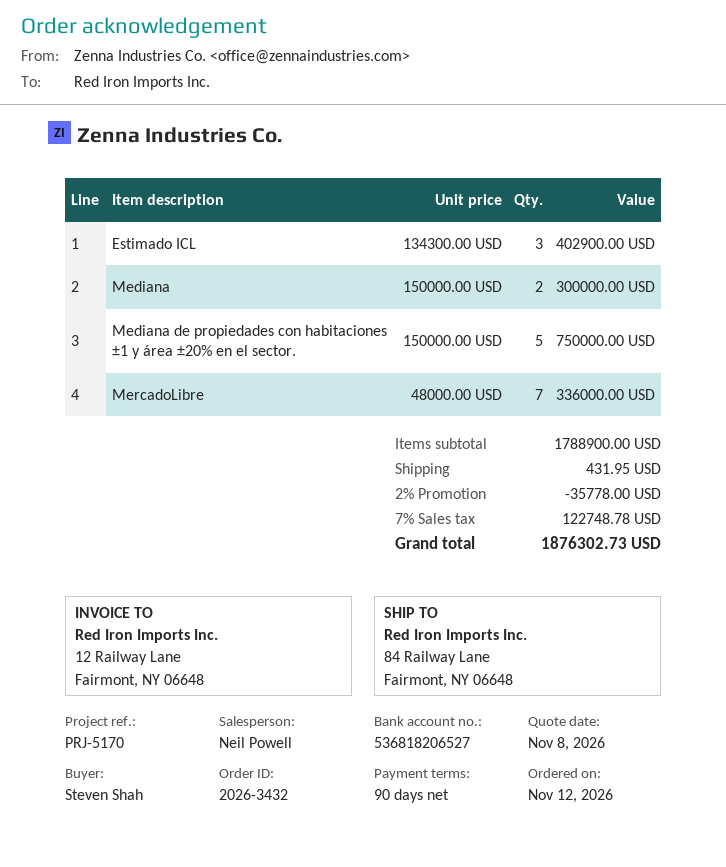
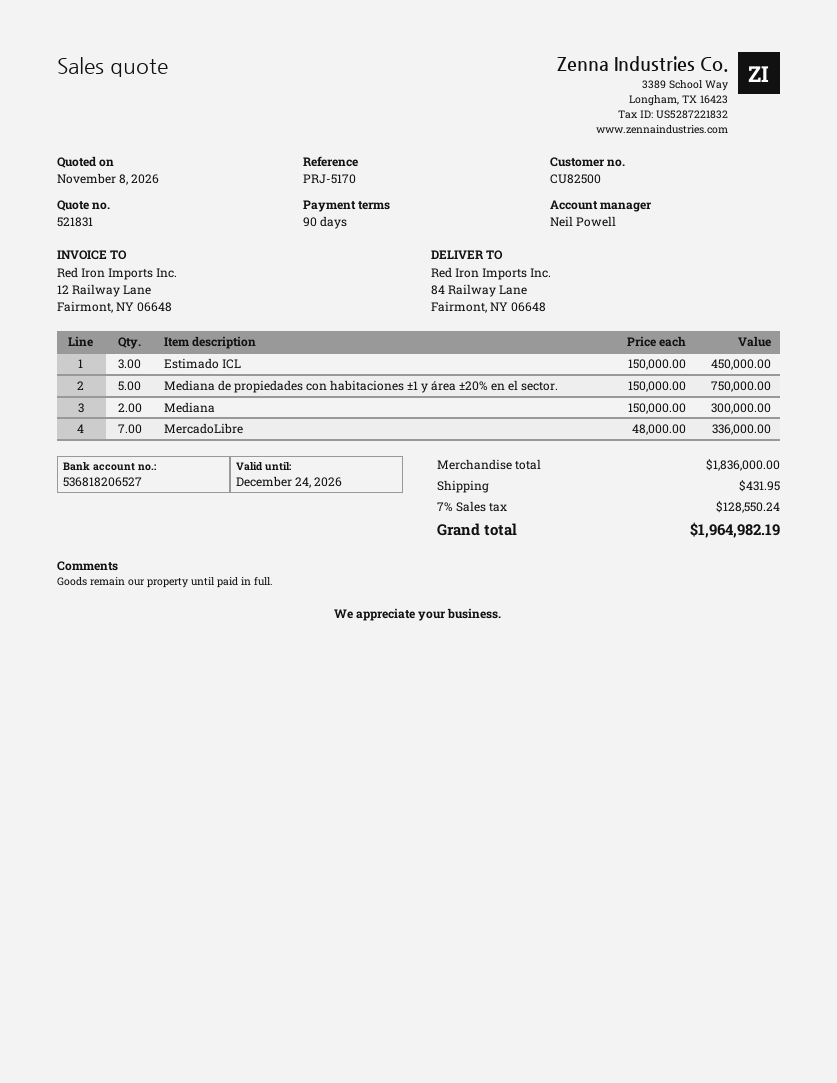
Estimado ICL: 3 x 134300.00 = 402900.00 -> 3 x 150000.00 = 450000.00
subtotal: 1788900.00 -> 1836000.00
discount: 2% = 35778.00 -> none
tax: 7% = 122748.78 -> 7% = 128550.24
total: 1876302.73 -> 1964982.19

